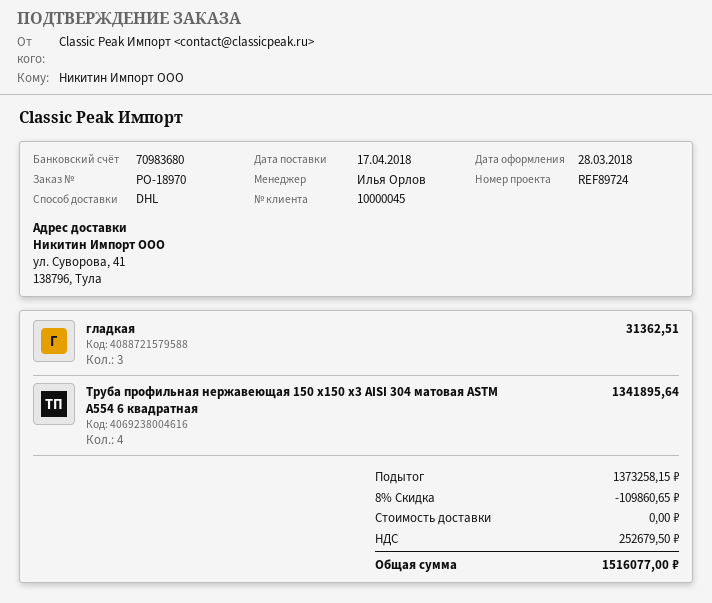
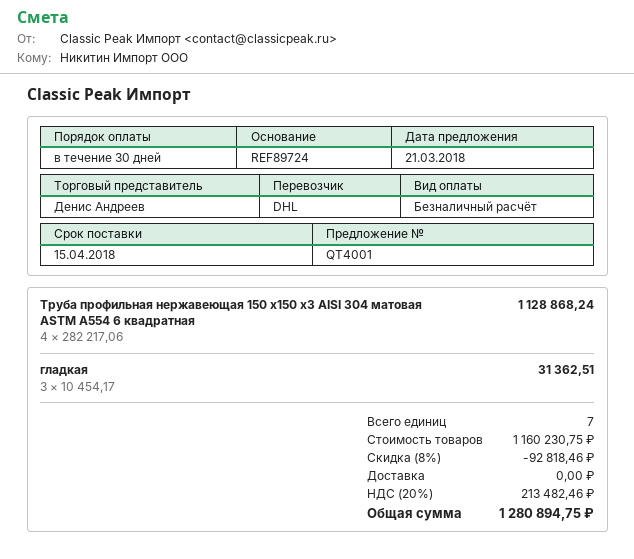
delivery date: 2018-04-17 -> 2018-04-15
sales rep: Илья Орлов -> Денис Андреев
Труба профильная нержавеющая 150 х150 х3 AISI 304 матовая ASTM A554 6 квадратная: 4 for 1341895.64 -> 4 for 1128868.24
subtotal: 1373258.15 -> 1160230.75
discount: 8% = 109860.65 -> 8% = 92818.46
tax: 252679.50 -> 213482.46
total: 1516077.00 -> 1280894.75

